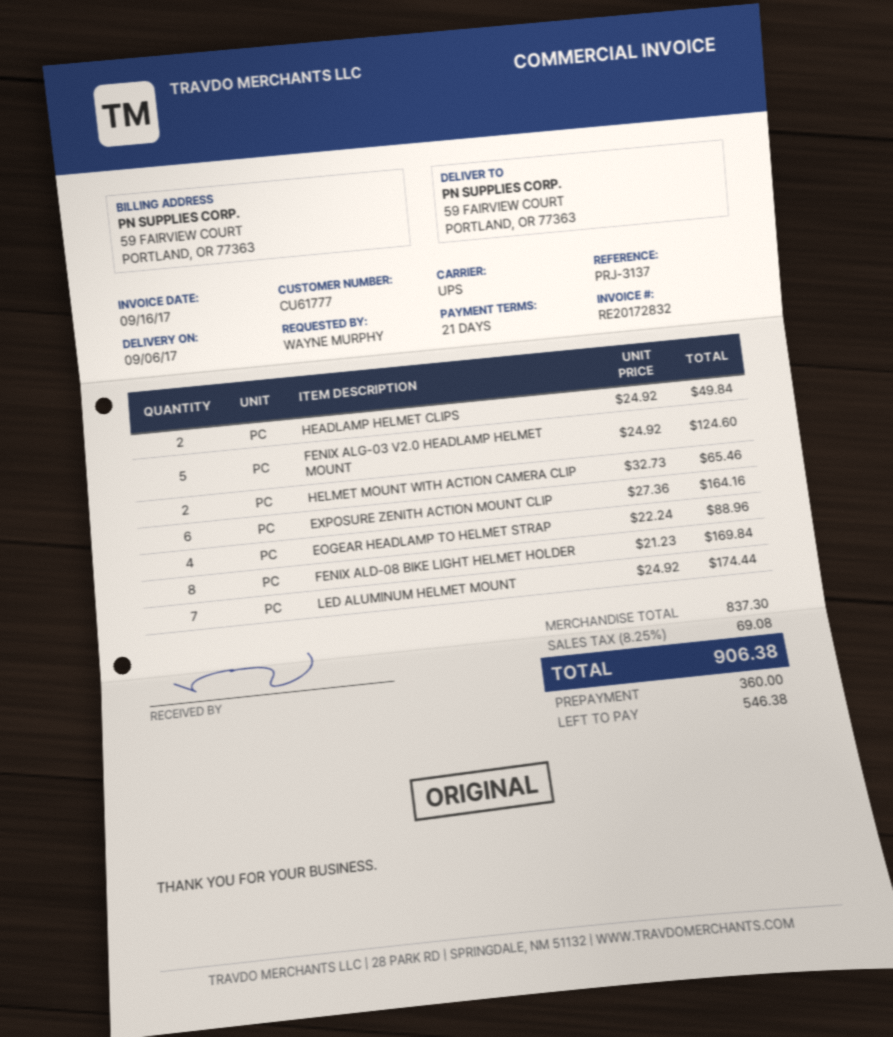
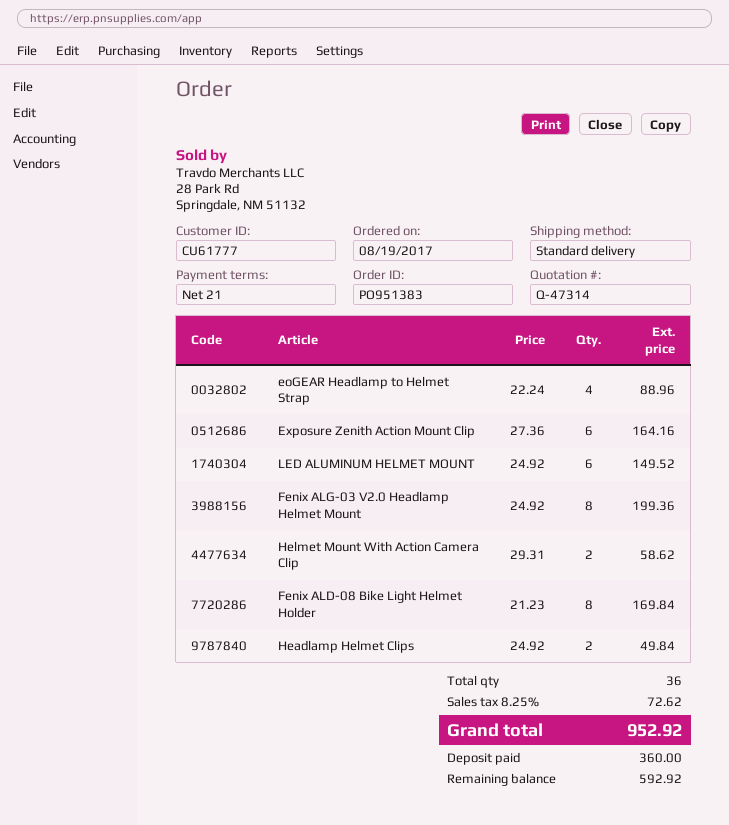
shipping method: UPS -> standard
FENIX ALG-03 V2.0 HEADLAMP HELMET MOUNT: 5 x 24.92 = 124.60 -> 8 x 24.92 = 199.36
HELMET MOUNT WITH ACTION CAMERA CLIP: 2 x 32.73 = 65.46 -> 2 x 29.31 = 58.62
LED ALUMINUM HELMET MOUNT: 7 x 24.92 = 174.44 -> 6 x 24.92 = 149.52
tax: 8.25% = 69.08 -> 8.25% = 72.62
total: 906.38 -> 952.92
balance: 546.38 -> 592.92

